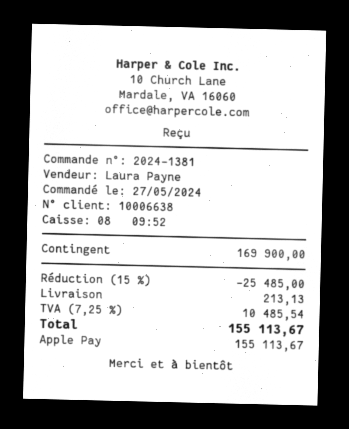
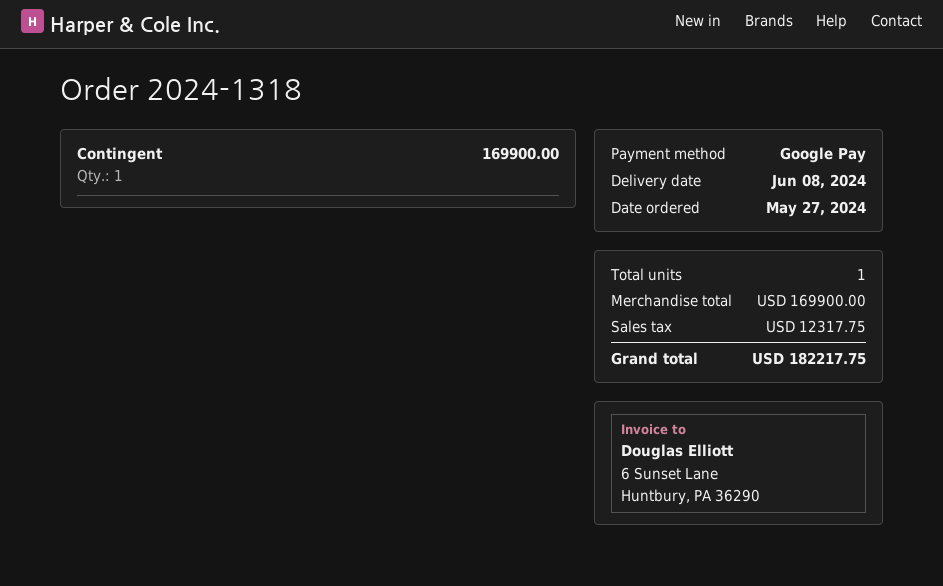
order number: 2024-1381 -> 2024-1318
payment method: Apple Pay -> Google Pay
discount: 15% = 25485.00 -> none
shipping: 213.13 -> none
tax: 10485.54 -> 12317.75
total: 155113.67 -> 182217.75

